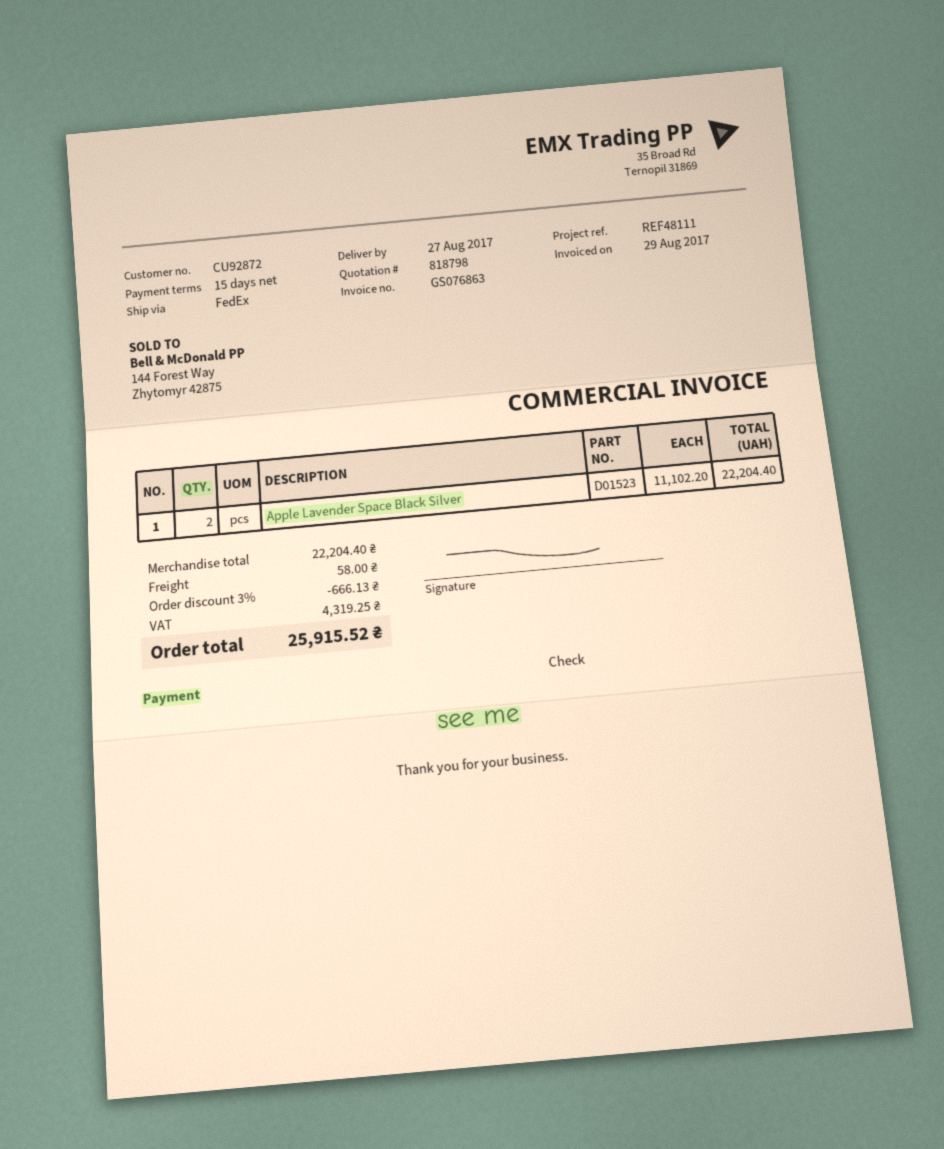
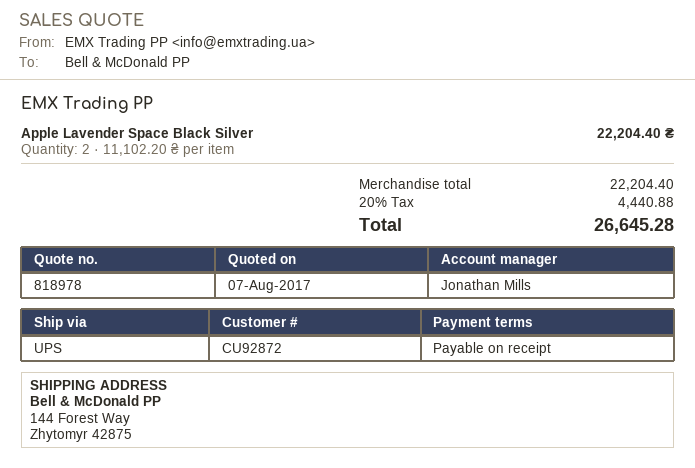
quote number: 818798 -> 818978
payment terms: 15 days -> on receipt
shipping method: FedEx -> UPS
discount: 3% = 666.13 -> none
shipping: 58.00 -> none
tax: 4319.25 -> 4440.88
total: 25915.52 -> 26645.28

